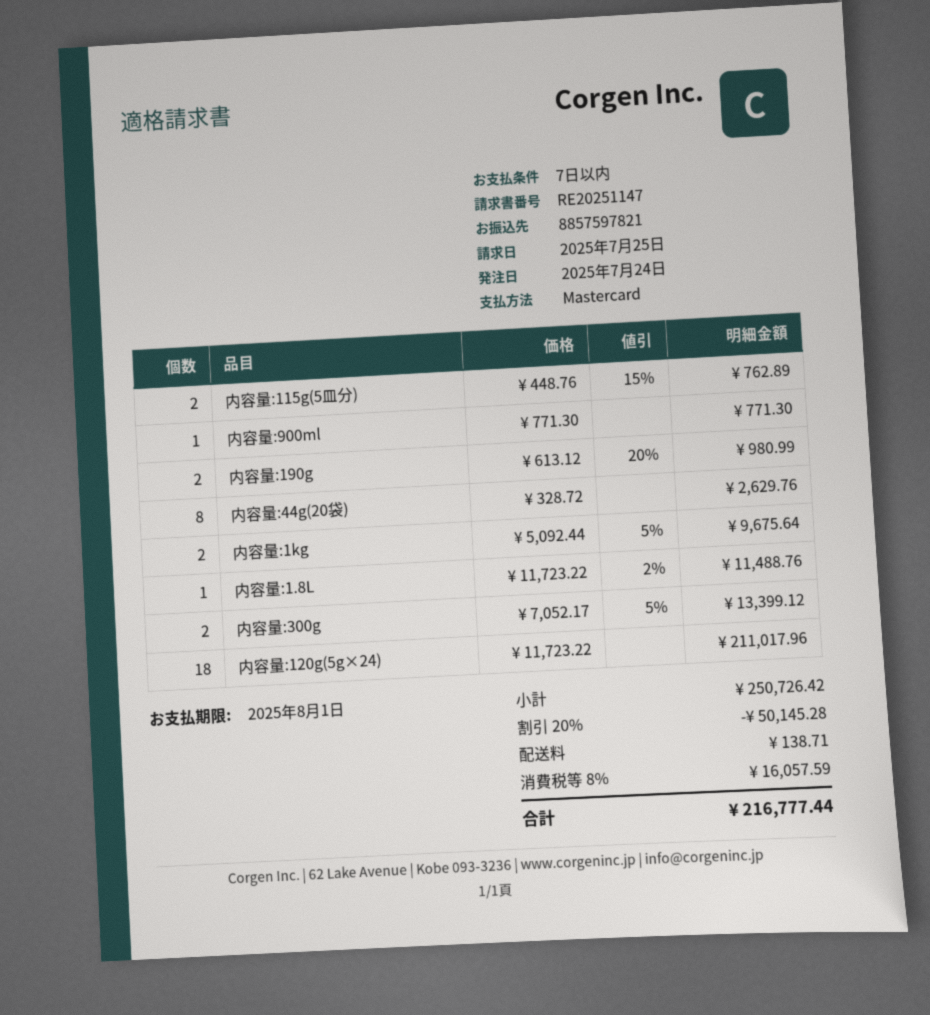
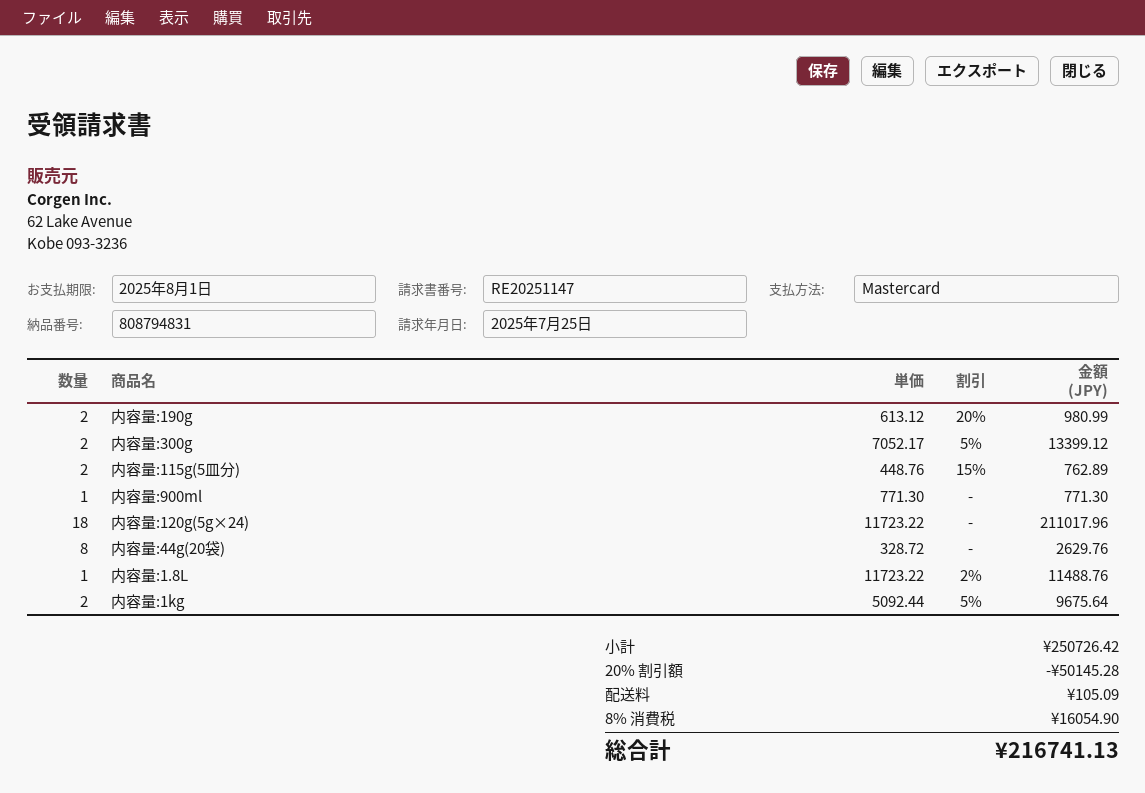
shipping: 138.71 -> 105.09
tax: 8% = 16057.59 -> 8% = 16054.90
total: 216777.44 -> 216741.13

